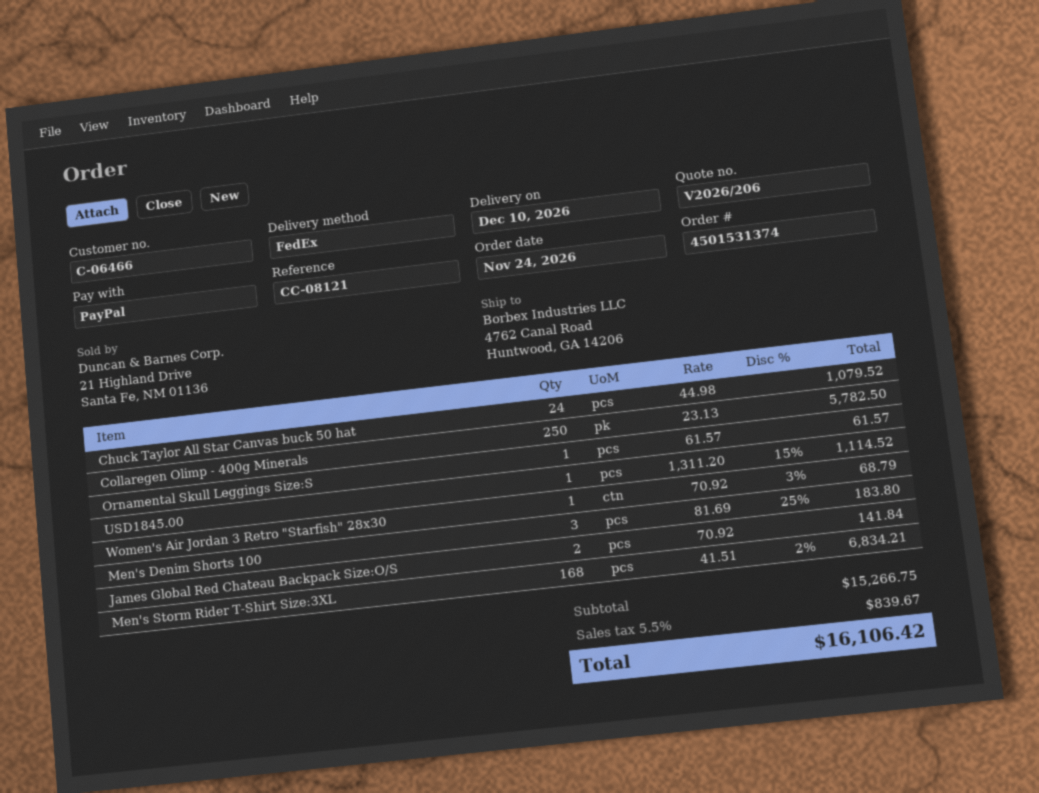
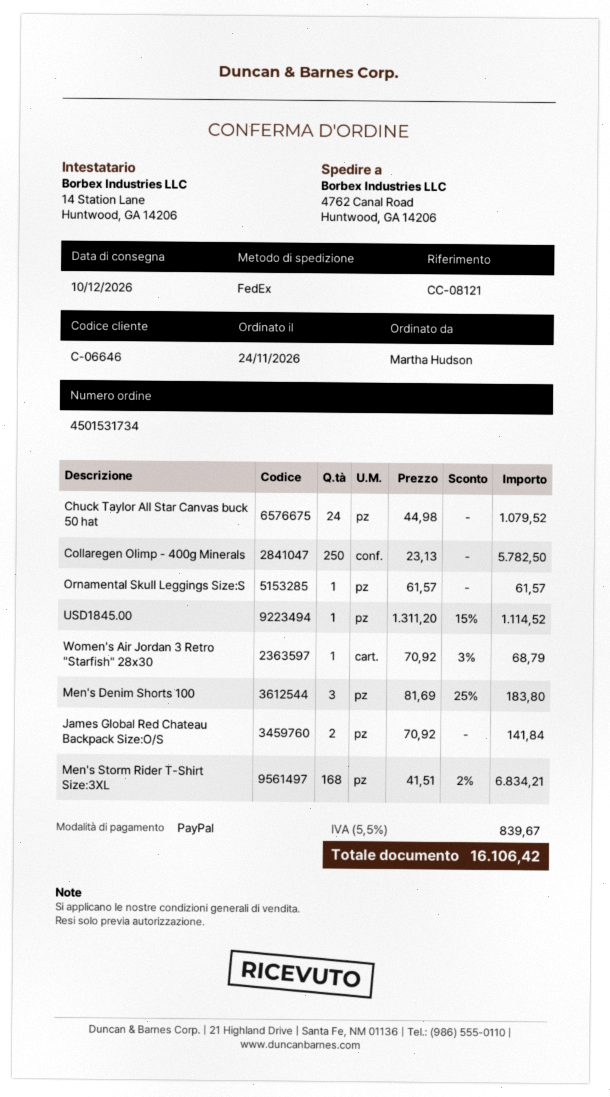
order number: 4501531374 -> 4501531734
customer number: C-06466 -> C-06646

